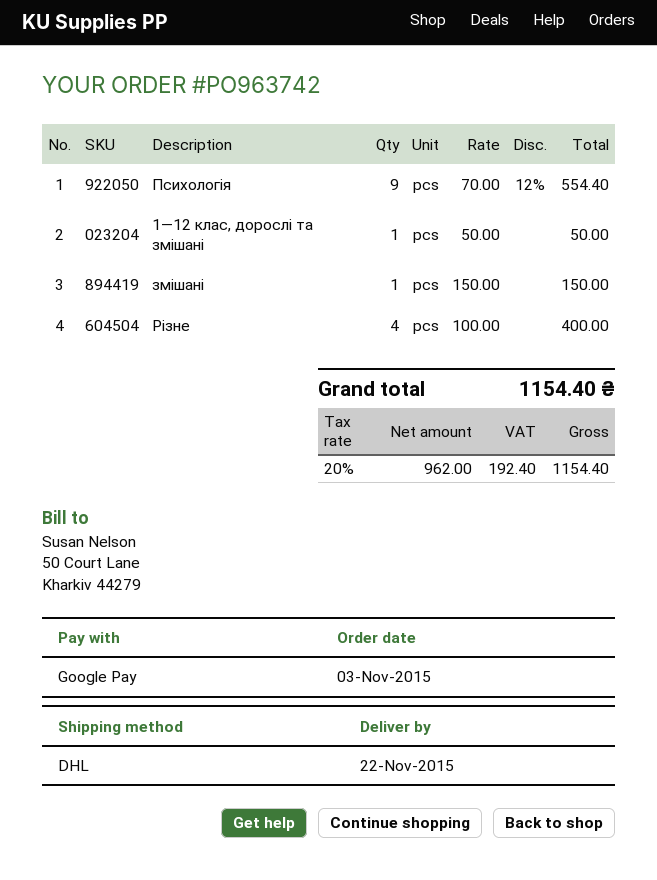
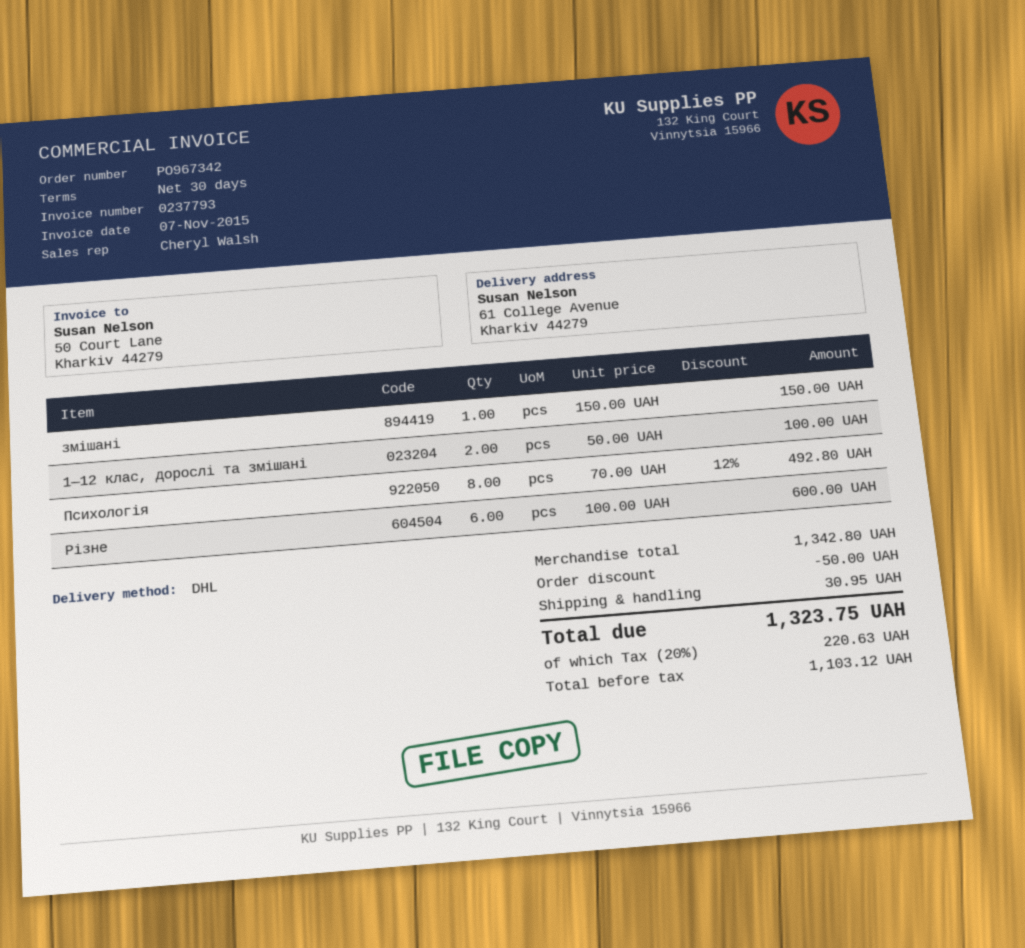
order number: PO963742 -> PO967342
Психологія: 9 x 70.00 - 12% = 554.40 -> 8 x 70.00 - 12% = 492.80
1—12 клас, дорослі та змішані: 1 x 50.00 = 50.00 -> 2 x 50.00 = 100.00
Різне: 4 x 100.00 = 400.00 -> 6 x 100.00 = 600.00
discount: none -> 50.00
shipping: none -> 30.95
net: 962.00 -> 1103.12
tax: 20% = 192.40 -> 20% = 220.63
total: 1154.40 -> 1323.75

